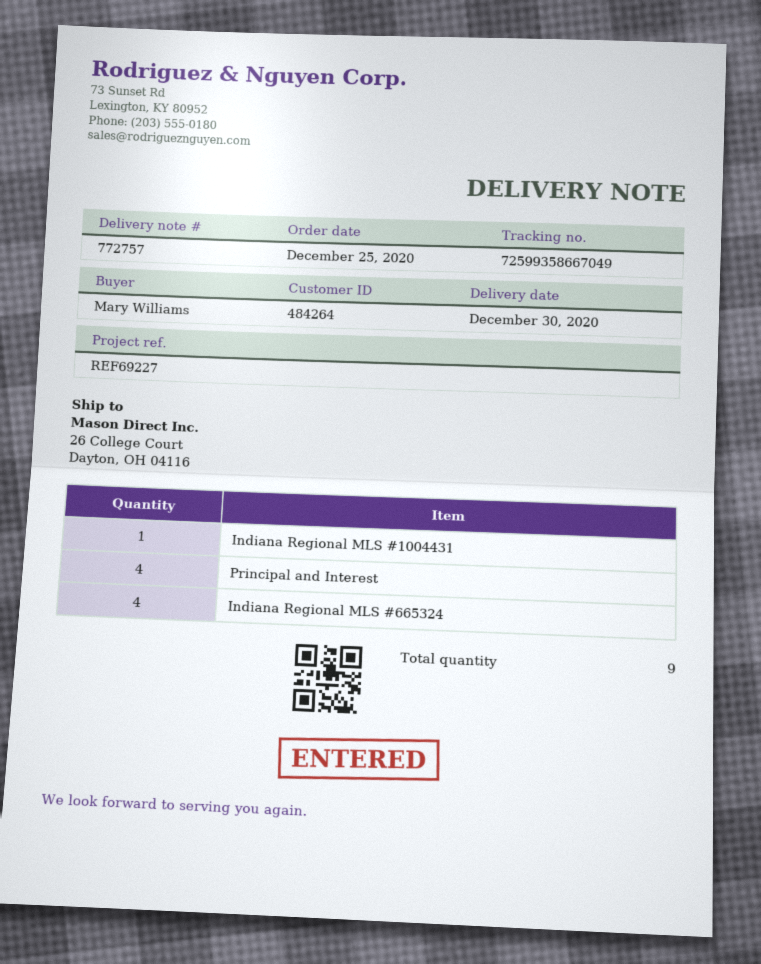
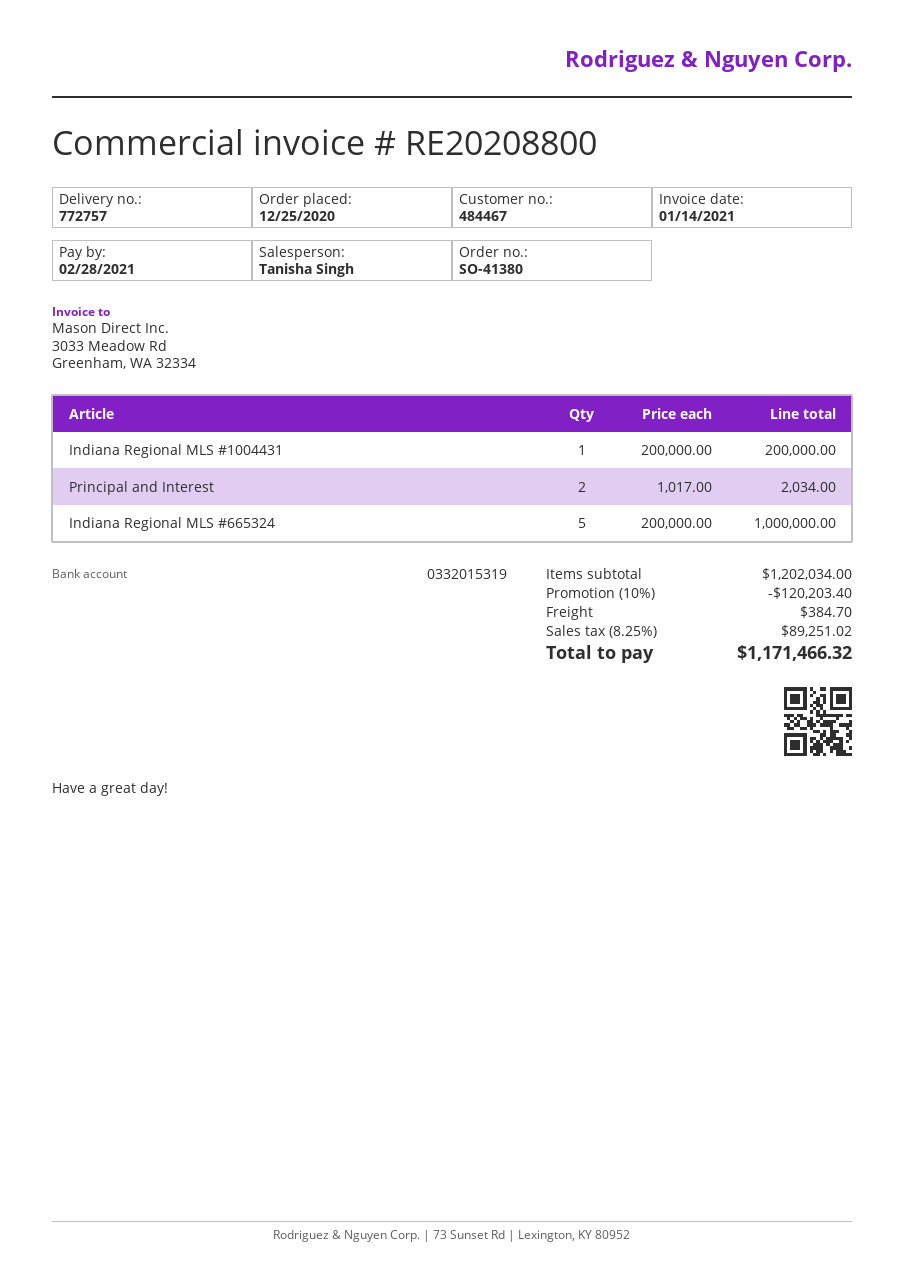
customer number: 484264 -> 484467
Principal and Interest: 4 -> 2
Indiana Regional MLS #665324: 4 -> 5

